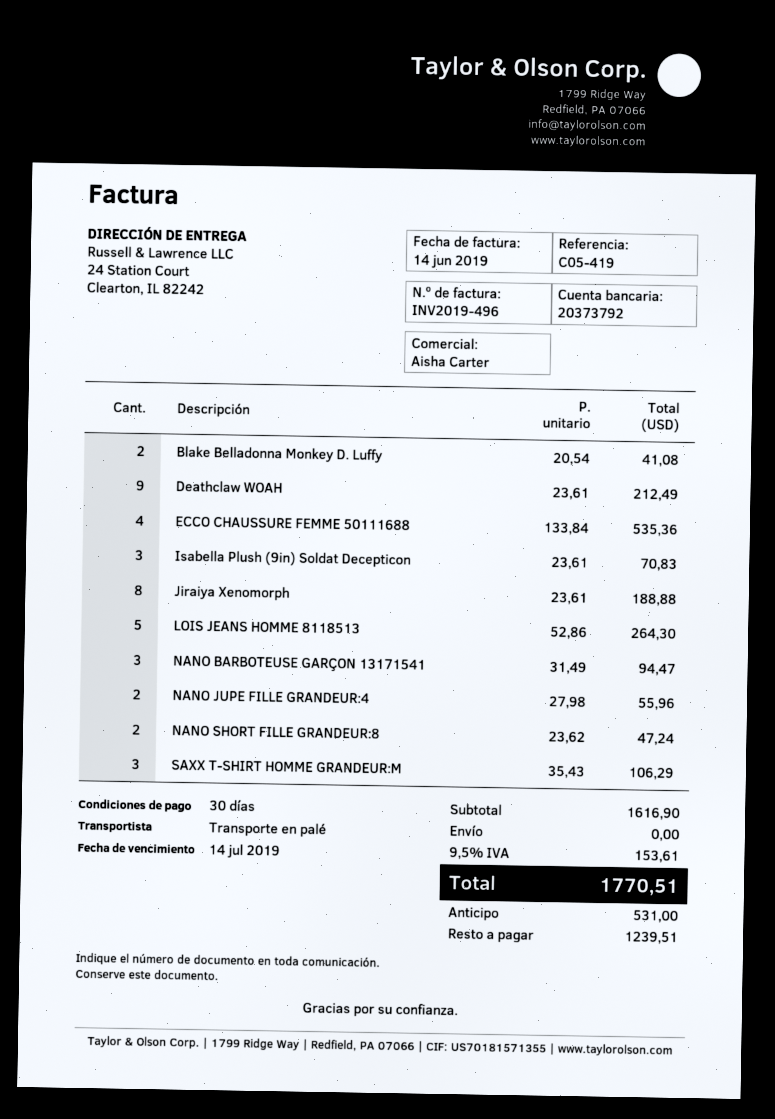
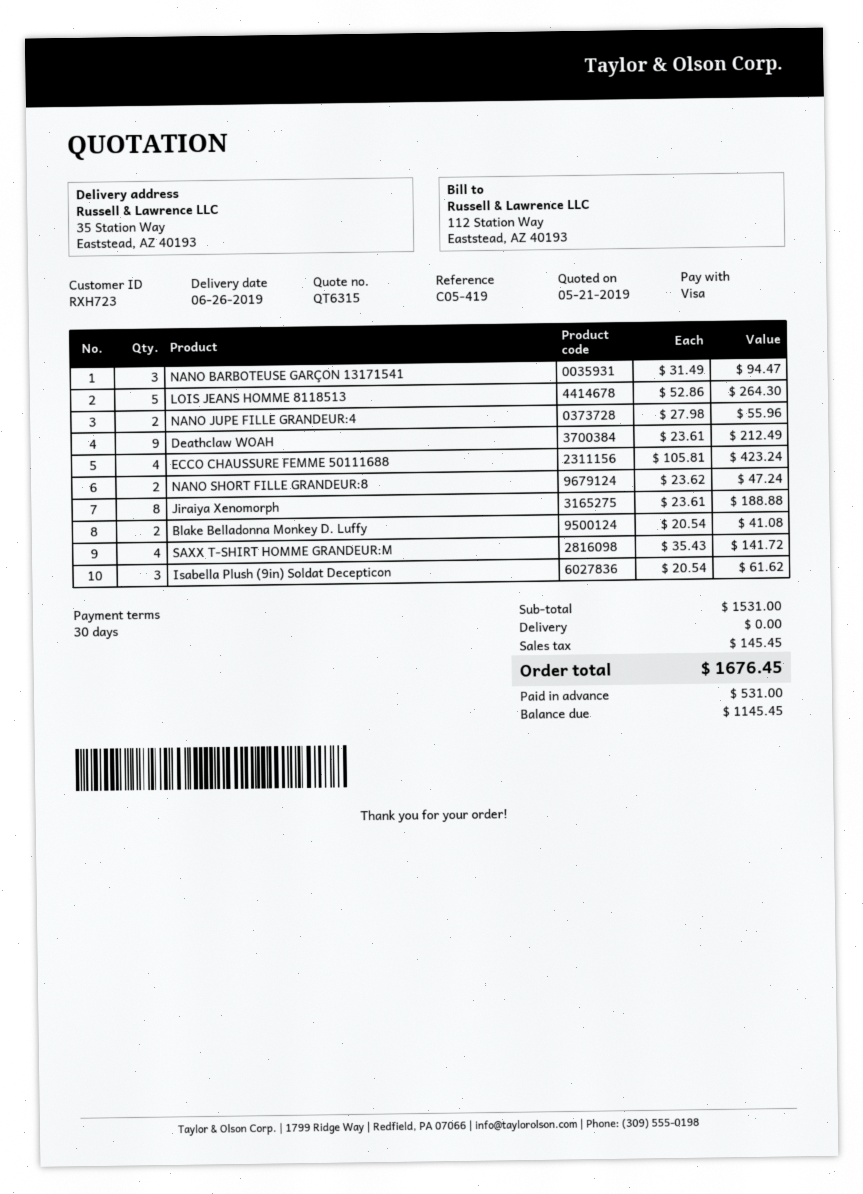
ship to: 24 Station Court, Clearton, IL 82242 -> 35 Station Way, Eaststead, AZ 40193
ECCO CHAUSSURE FEMME 50111688: 4 x 133.84 = 535.36 -> 4 x 105.81 = 423.24
Isabella Plush (9in) Soldat Decepticon: 3 x 23.61 = 70.83 -> 3 x 20.54 = 61.62
SAXX T-SHIRT HOMME GRANDEUR:M: 3 x 35.43 = 106.29 -> 4 x 35.43 = 141.72
subtotal: 1616.90 -> 1531.00
tax: 153.61 -> 145.45
total: 1770.51 -> 1676.45
balance: 1239.51 -> 1145.45

